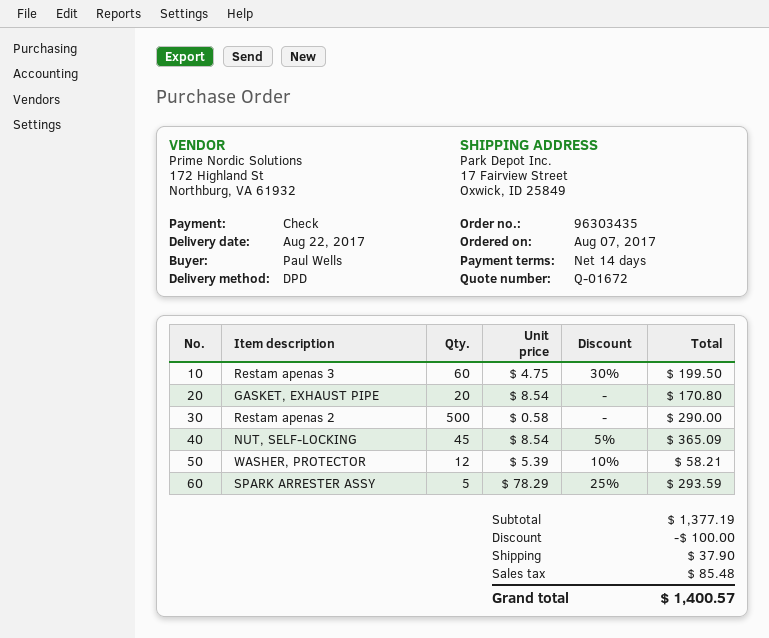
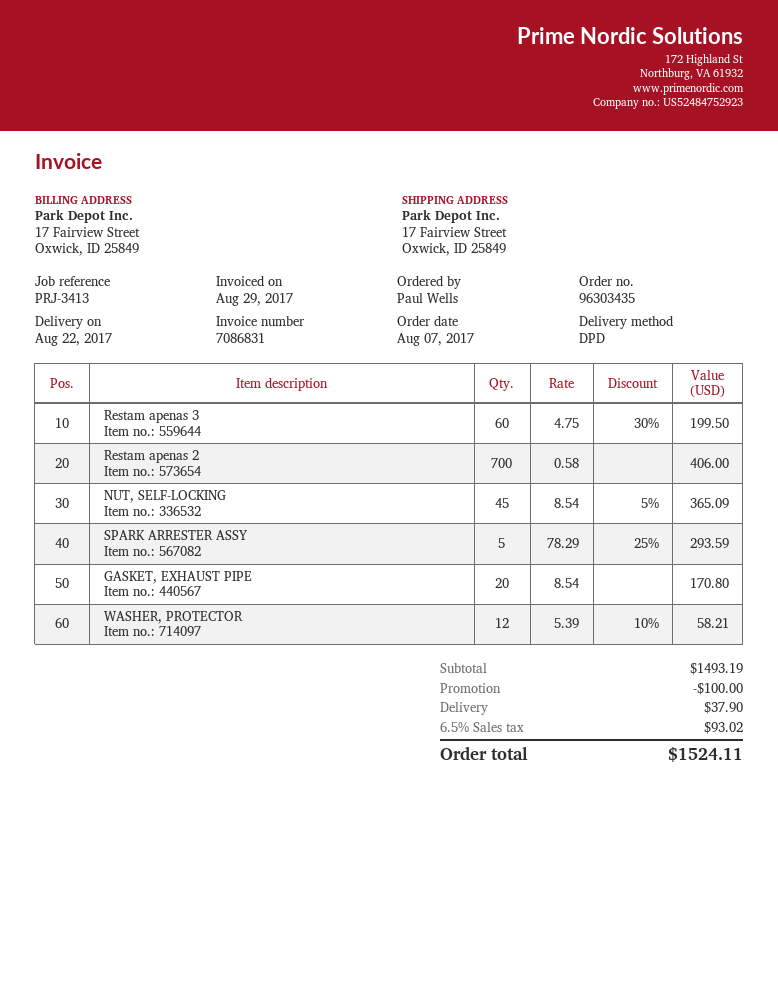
Restam apenas 2: 500 x 0.58 = 290.00 -> 700 x 0.58 = 406.00
subtotal: 1377.19 -> 1493.19
tax: 85.48 -> 93.02
total: 1400.57 -> 1524.11

